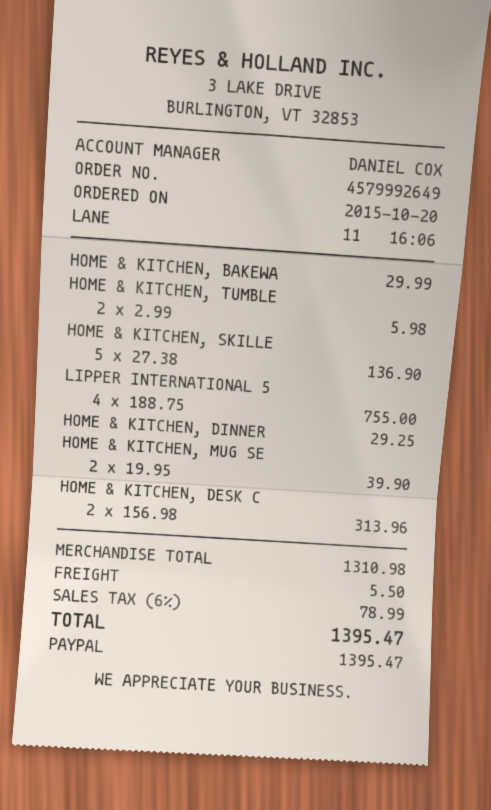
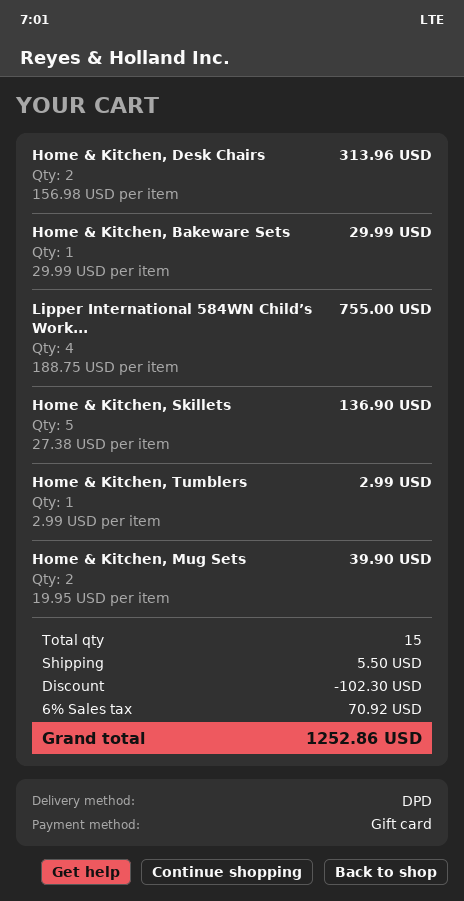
payment method: PayPal -> gift card
HOME & KITCHEN, TUMBLE: 2 x 2.99 = 5.98 -> 1 x 2.99 = 2.99
HOME & KITCHEN, DINNER: 1 x 29.25 = 29.25 -> none
discount: none -> 102.30
tax: 6% = 78.99 -> 6% = 70.92
total: 1395.47 -> 1252.86

